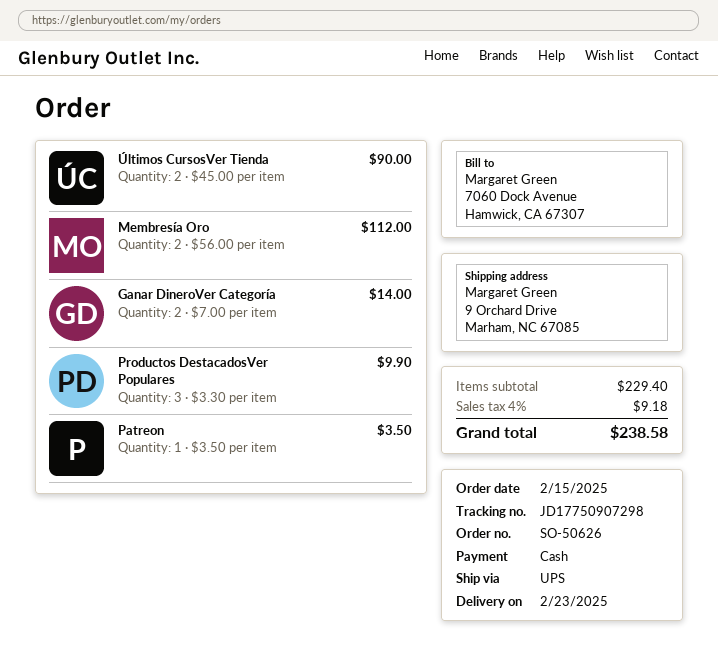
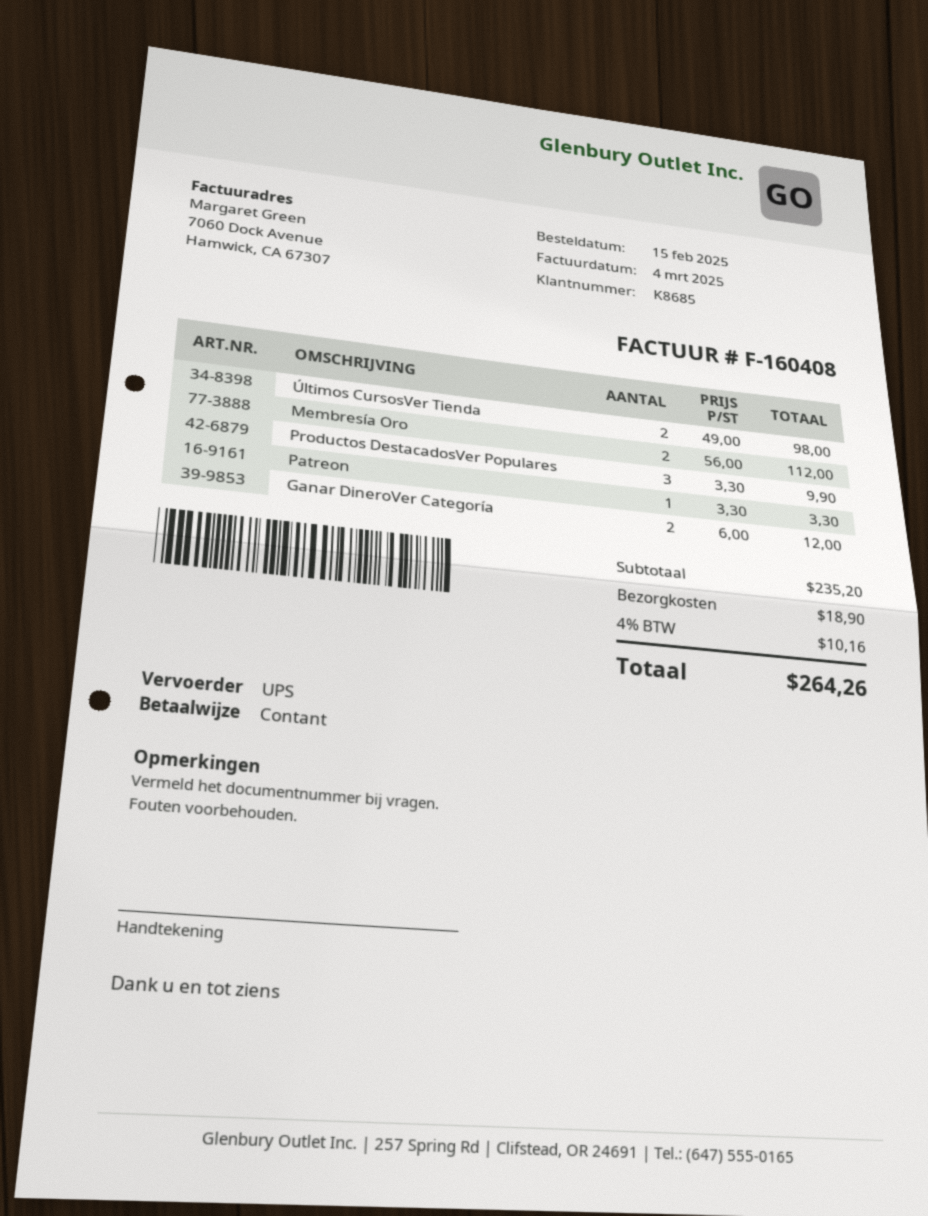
Últimos CursosVer Tienda: 2 x 45.00 = 90.00 -> 2 x 49.00 = 98.00
Ganar DineroVer Categoría: 2 x 7.00 = 14.00 -> 2 x 6.00 = 12.00
Patreon: 1 x 3.50 = 3.50 -> 1 x 3.30 = 3.30
subtotal: 229.40 -> 235.20
shipping: none -> 18.90
tax: 4% = 9.18 -> 4% = 10.16
total: 238.58 -> 264.26

